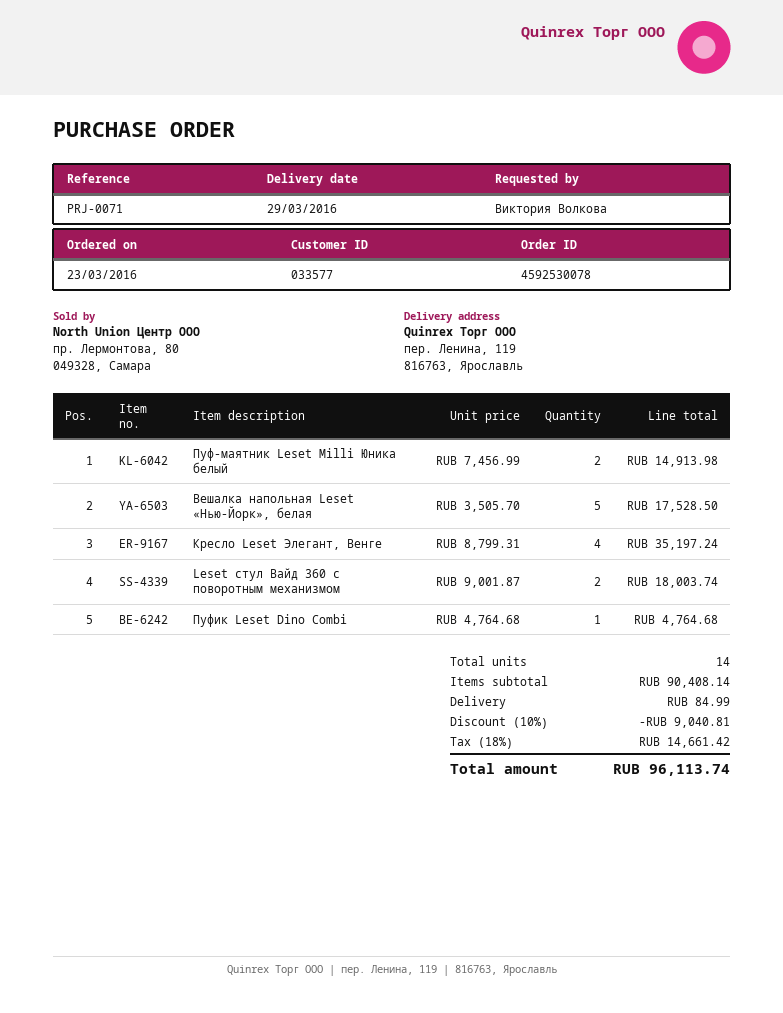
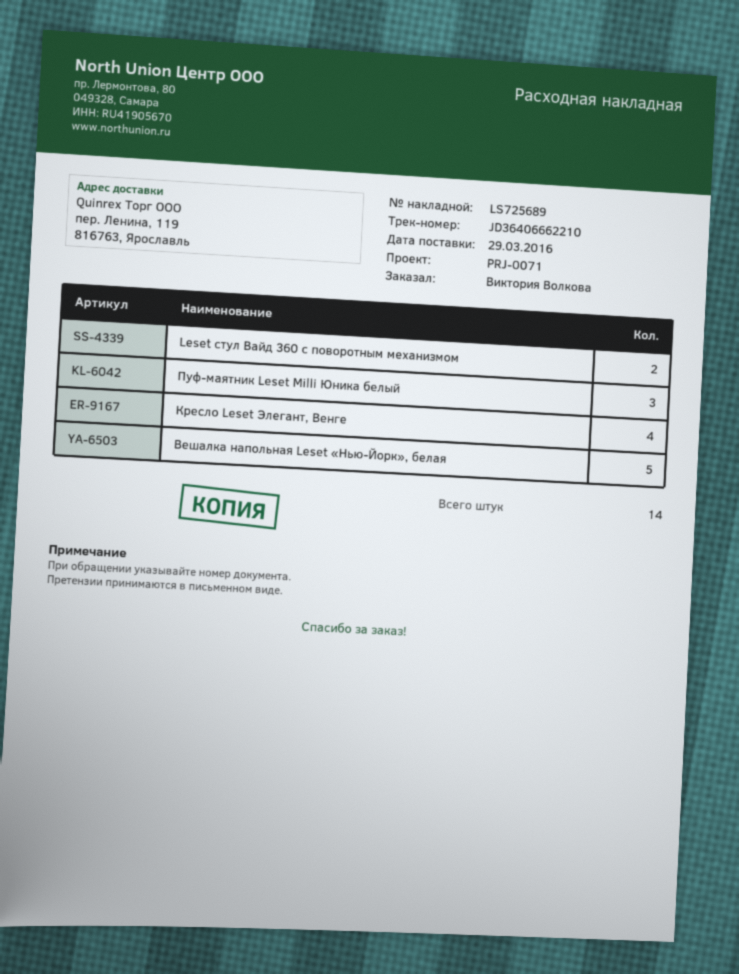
Пуф-маятник Leset Milli Юника белый: 2 -> 3
Пуфик Leset Dino Combi: 1 -> none

